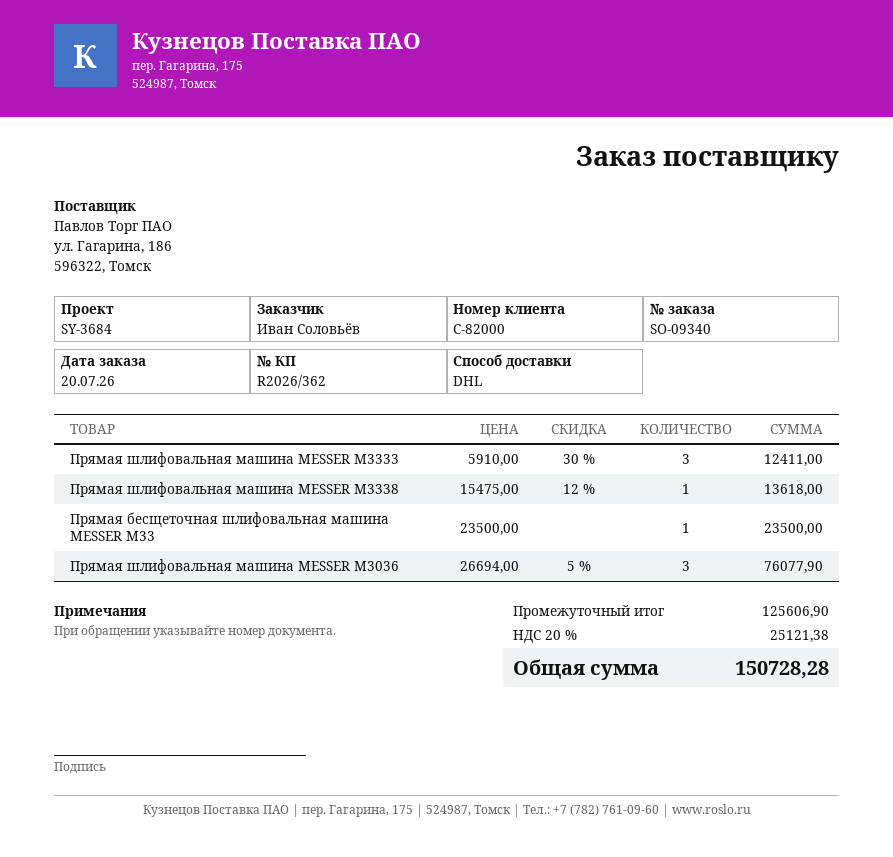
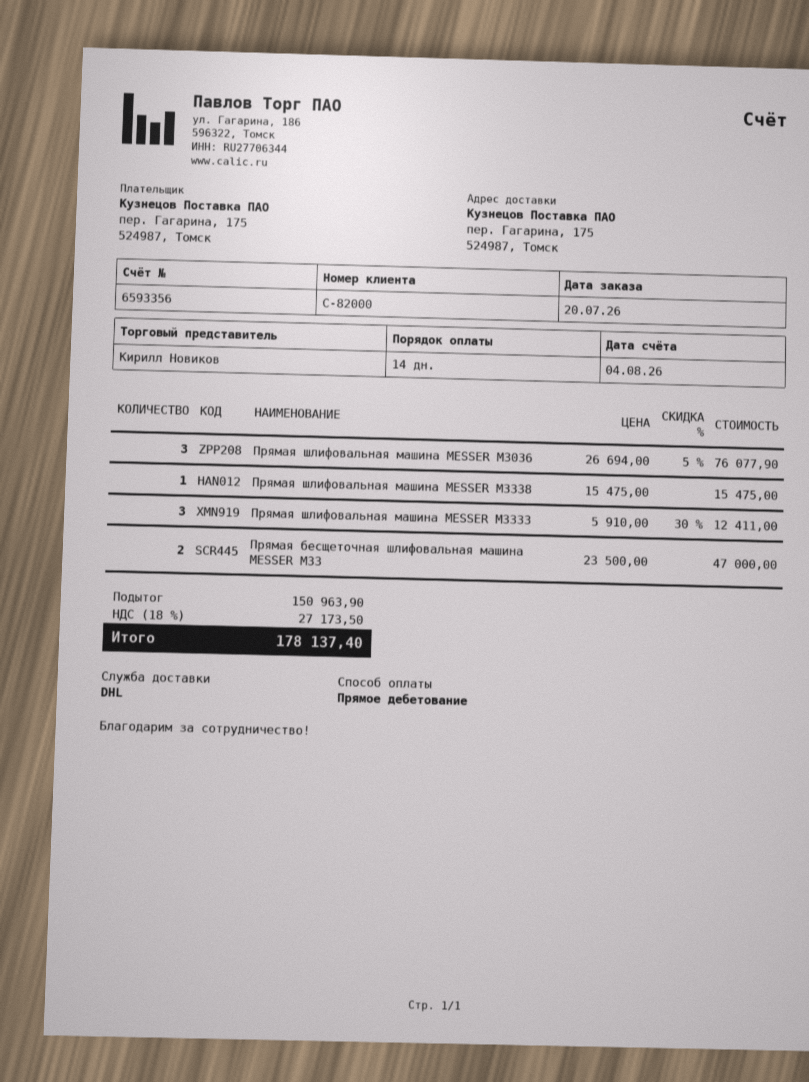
Прямая шлифовальная машина MESSER M3338: 1 x 15475.00 - 12% = 13618.00 -> 1 x 15475.00 = 15475.00
Прямая бесщеточная шлифовальная машина MESSER M33: 1 x 23500.00 = 23500.00 -> 2 x 23500.00 = 47000.00
subtotal: 125606.90 -> 150963.90
tax: 20% = 25121.38 -> 18% = 27173.50
total: 150728.28 -> 178137.40

